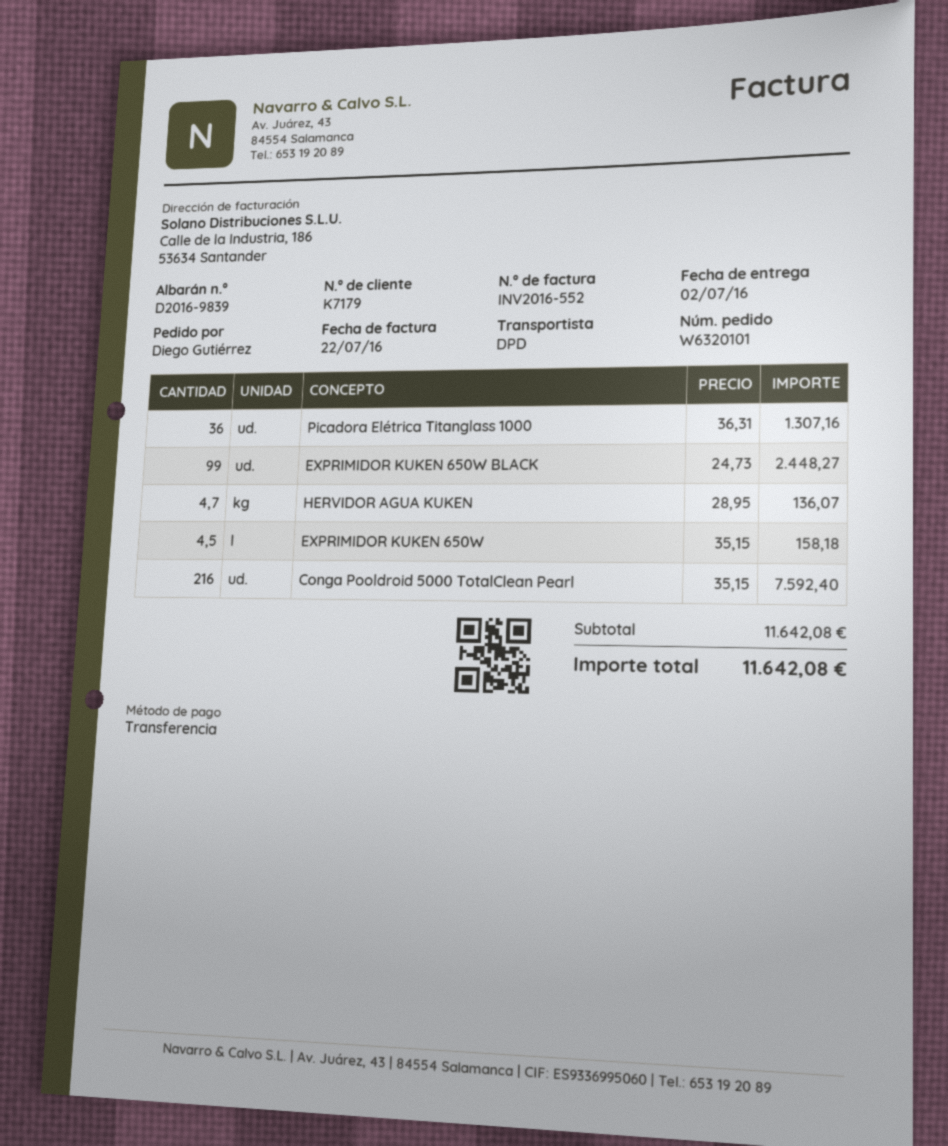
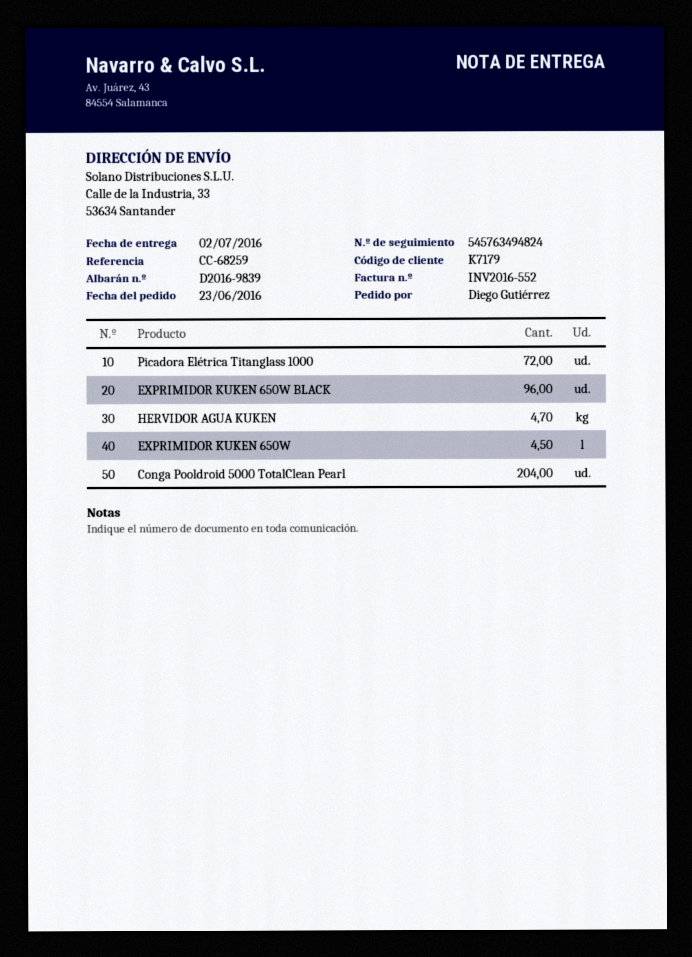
Picadora Elétrica Titanglass 1000: 36 -> 72
EXPRIMIDOR KUKEN 650W BLACK: 99 -> 96
Conga Pooldroid 5000 TotalClean Pearl: 216 -> 204

